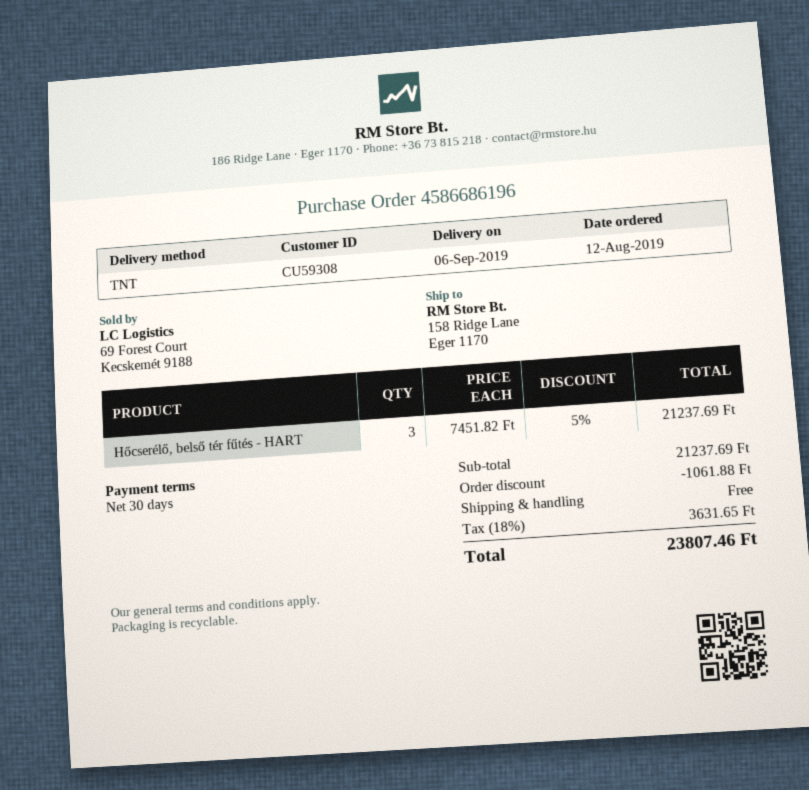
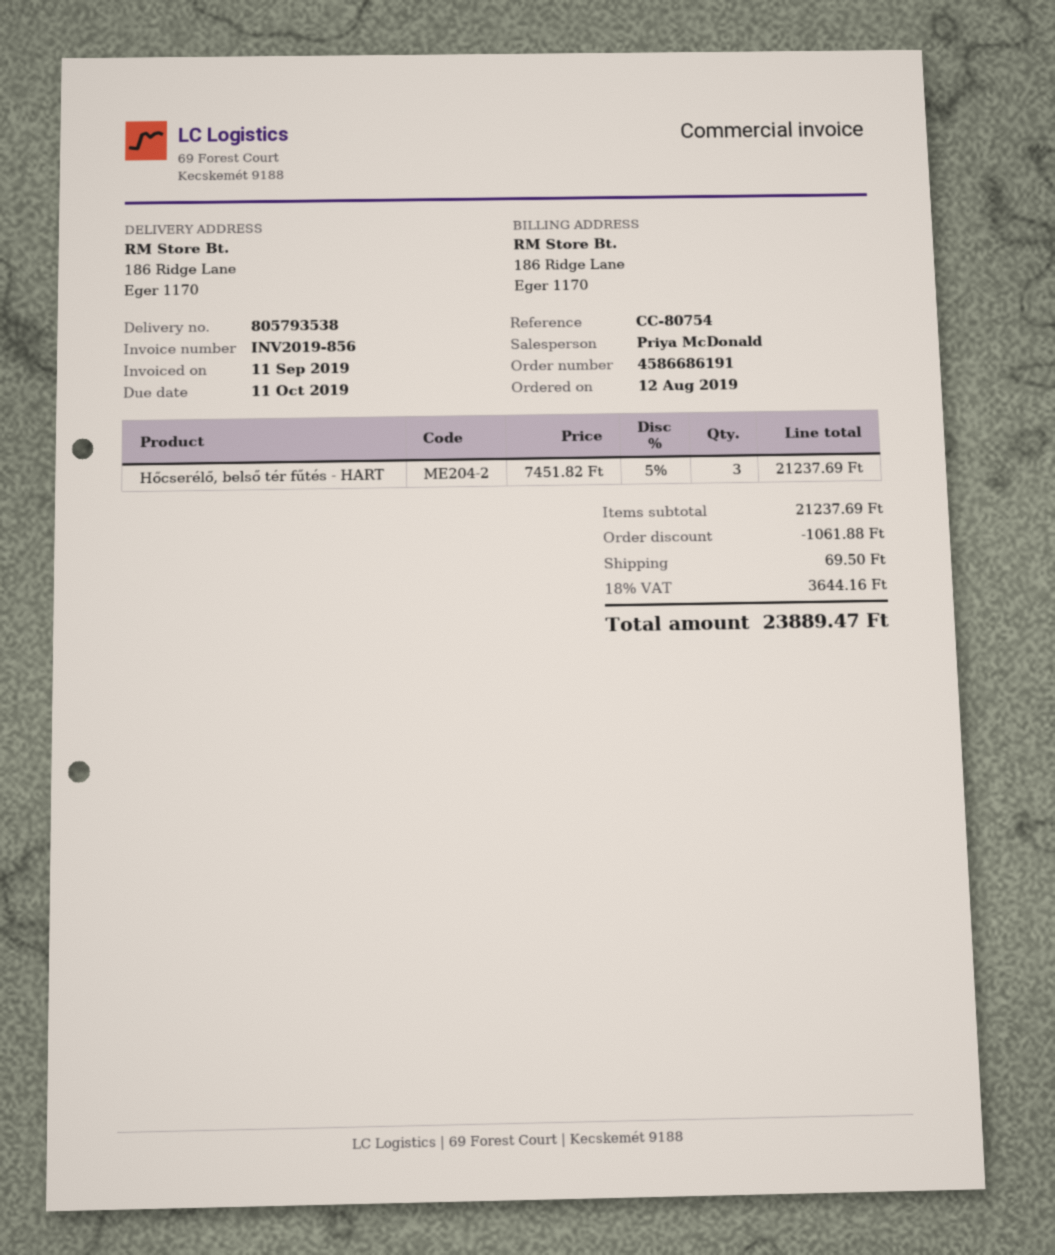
order number: 4586686196 -> 4586686191
ship to: 158 Ridge Lane, Eger 1170 -> 186 Ridge Lane, Eger 1170
shipping: 0.00 -> 69.50
tax: 18% = 3631.65 -> 18% = 3644.16
total: 23807.46 -> 23889.47

